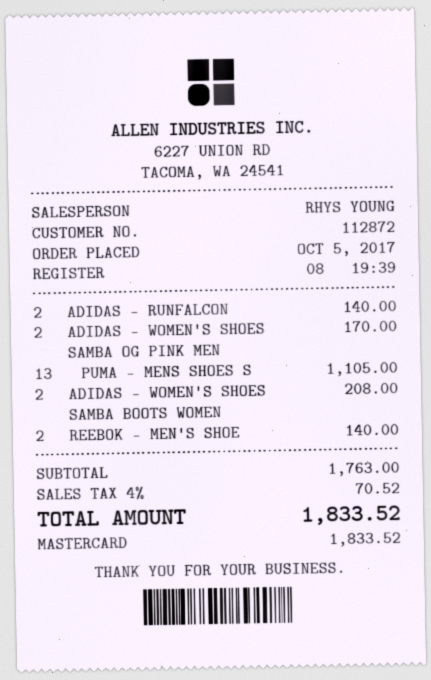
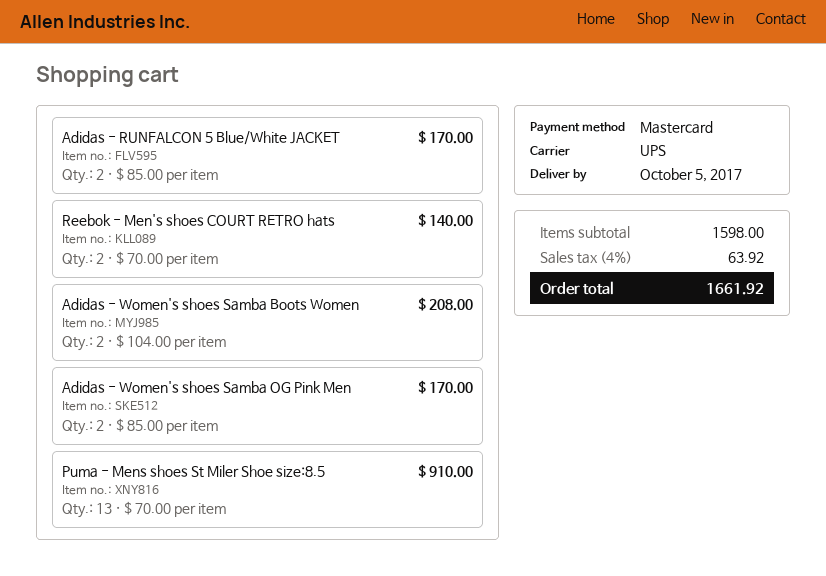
ADIDAS - RUNFALCON: 2 for 140.00 -> 2 for 170.00
PUMA - MENS SHOES S: 13 for 1105.00 -> 13 for 910.00
subtotal: 1763.00 -> 1598.00
tax: 4% = 70.52 -> 4% = 63.92
total: 1833.52 -> 1661.92

